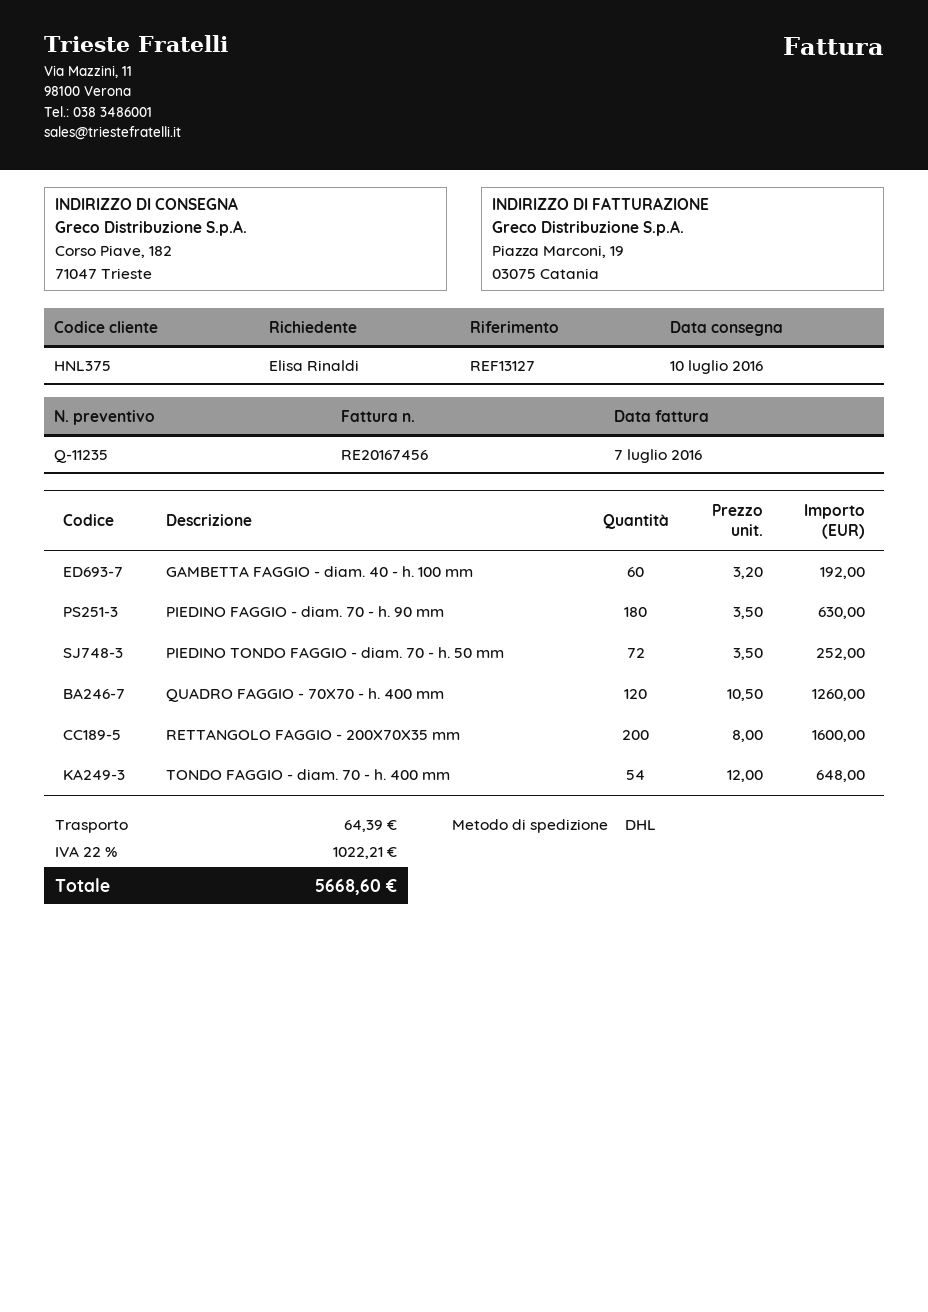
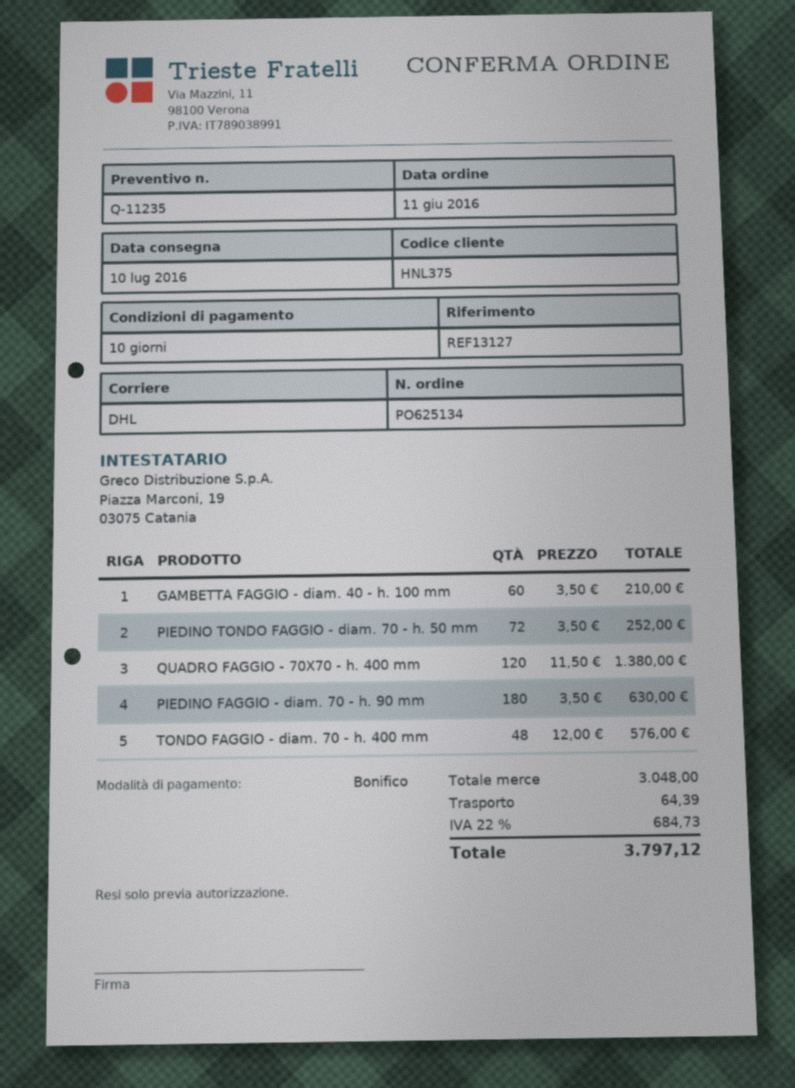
GAMBETTA FAGGIO - diam. 40 - h. 100 mm: 60 x 3.20 = 192.00 -> 60 x 3.50 = 210.00
QUADRO FAGGIO - 70X70 - h. 400 mm: 120 x 10.50 = 1260.00 -> 120 x 11.50 = 1380.00
RETTANGOLO FAGGIO - 200X70X35 mm: 200 x 8.00 = 1600.00 -> none
TONDO FAGGIO - diam. 70 - h. 400 mm: 54 x 12.00 = 648.00 -> 48 x 12.00 = 576.00
tax: 22% = 1022.21 -> 22% = 684.73
total: 5668.60 -> 3797.12

